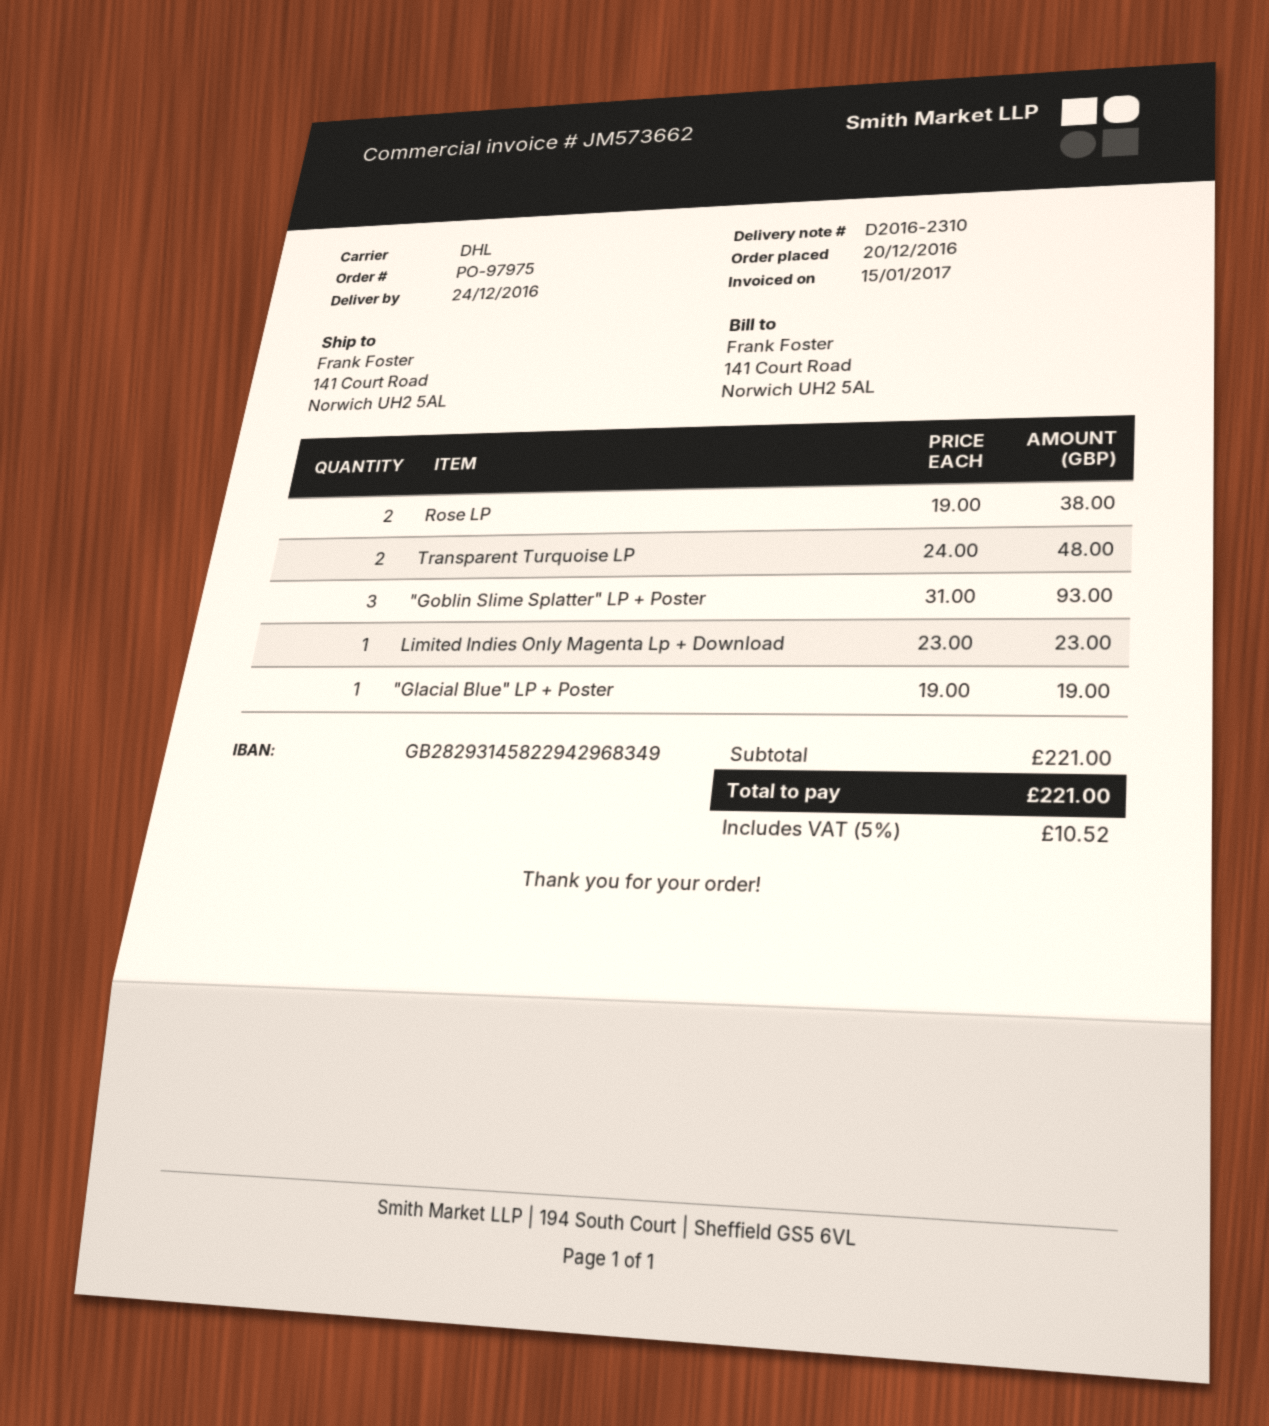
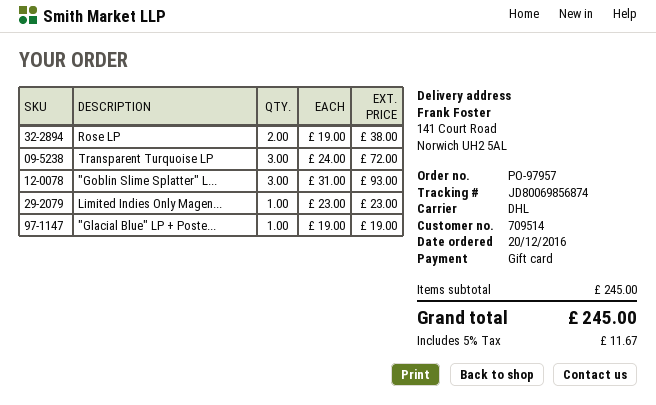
order number: PO-97975 -> PO-97957
Transparent Turquoise LP: 2 x 24.00 = 48.00 -> 3 x 24.00 = 72.00
subtotal: 221.00 -> 245.00
tax: 5% = 10.52 -> 5% = 11.67
total: 221.00 -> 245.00

